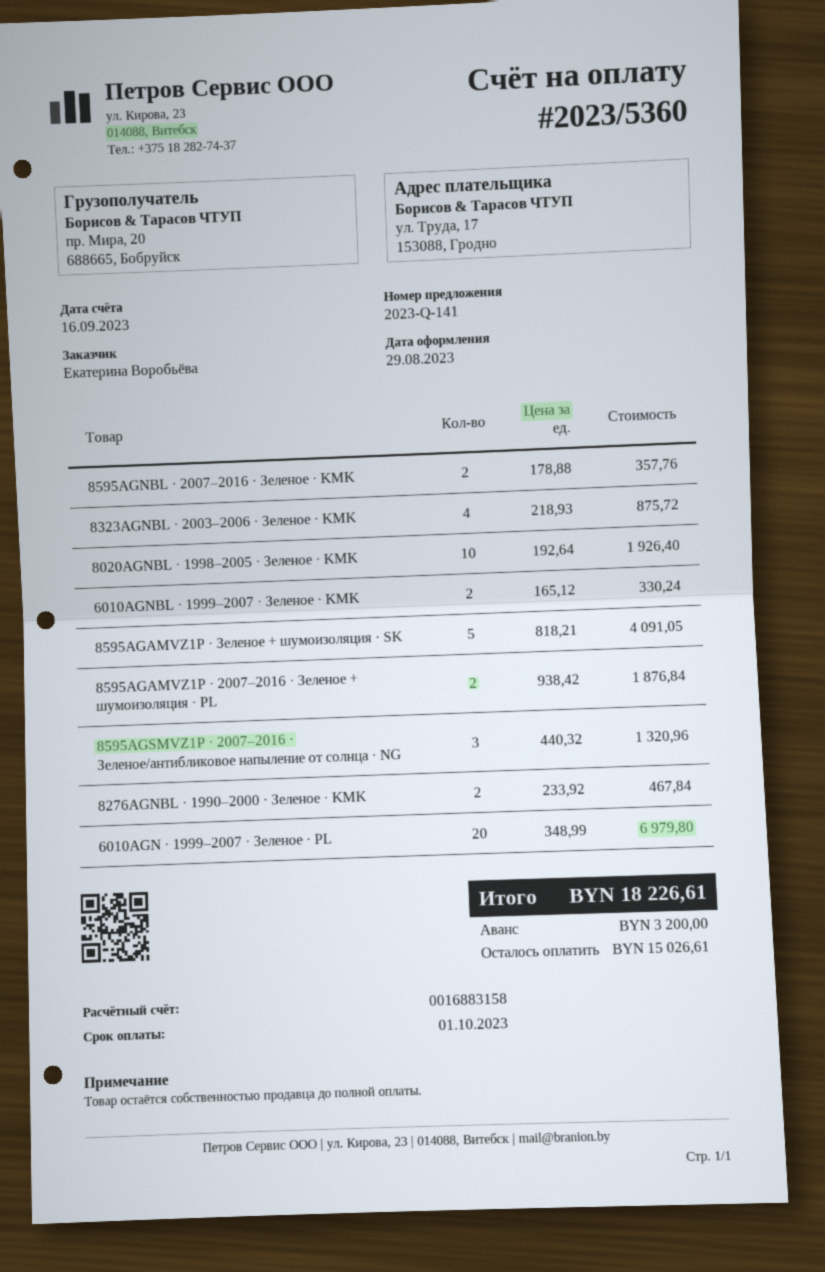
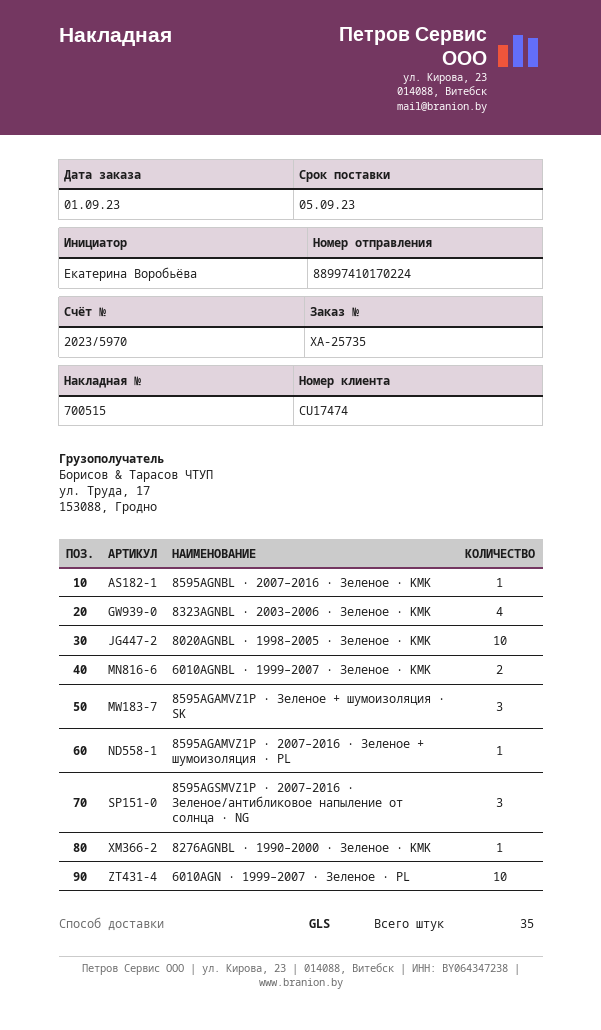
order date: 2023-08-29 -> 2023-09-01
invoice number: 2023/5360 -> 2023/5970
ship to: пр. Мира, 20, 688665, Бобруйск -> ул. Труда, 17, 153088, Гродно
8595AGNBL · 2007–2016 · Зеленое · KMK: 2 -> 1
8595AGAMVZ1P · Зеленое + шумоизоляция · SK: 5 -> 3
8595AGAMVZ1P · 2007–2016 · Зеленое + шумоизоляция · PL: 2 -> 1
8276AGNBL · 1990–2000 · Зеленое · KMK: 2 -> 1
6010AGN · 1999–2007 · Зеленое · PL: 20 -> 10

